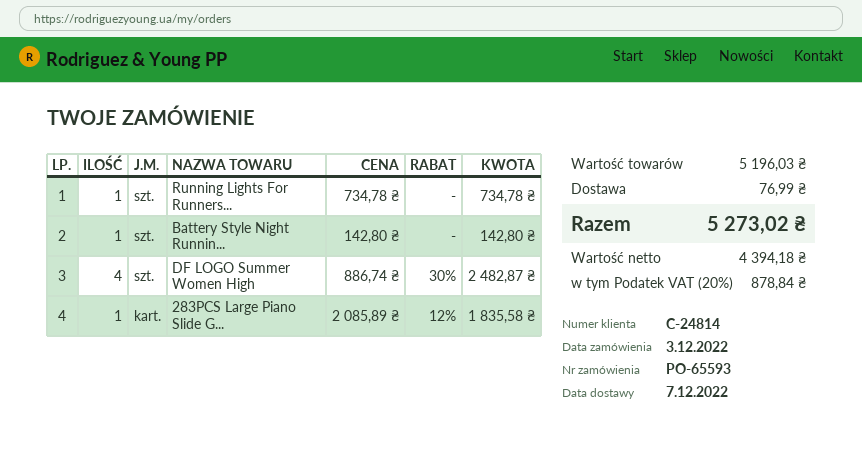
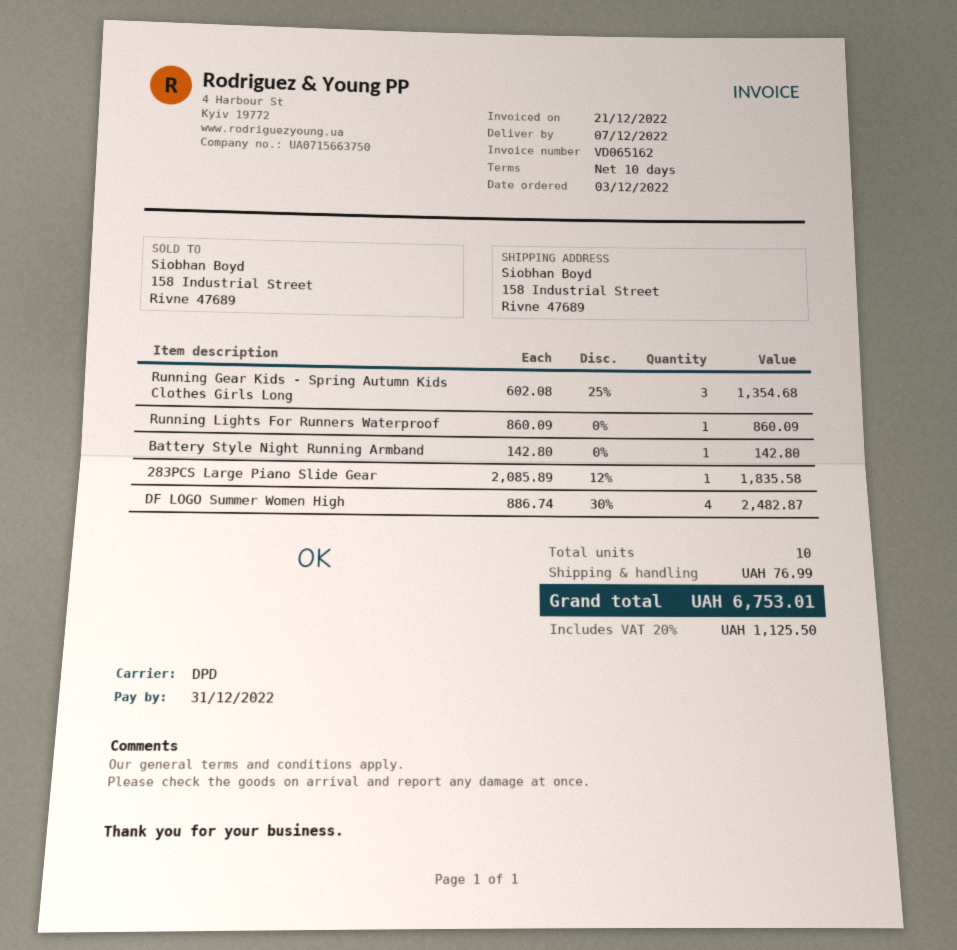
Running Lights For Runners...: 1 x 734.78 = 734.78 -> 1 x 860.09 = 860.09
Running Gear Kids - Spring Autumn Kids Clothes Girls Long: none -> 3 x 602.08 - 25% = 1354.68
tax: 20% = 878.84 -> 20% = 1125.50
total: 5273.02 -> 6753.01

